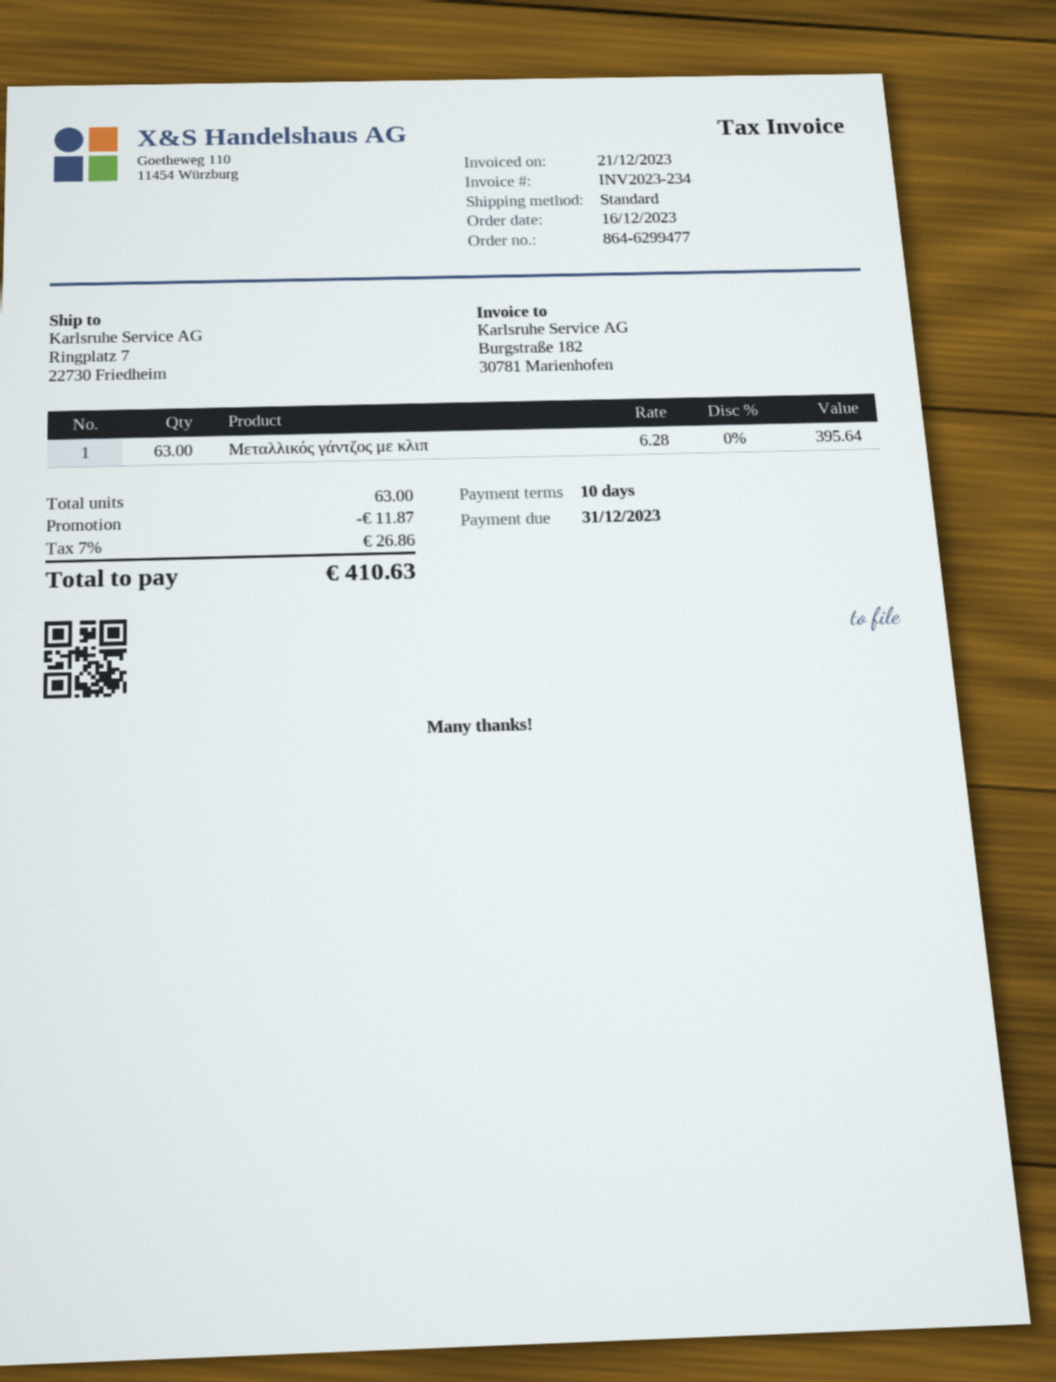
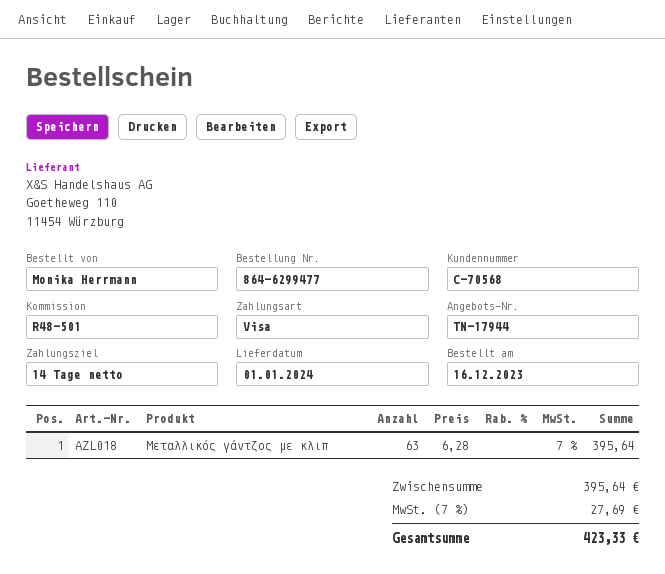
payment terms: 10 days -> 14 days
discount: 11.87 -> none
tax: 7% = 26.86 -> 7% = 27.69
total: 410.63 -> 423.33

